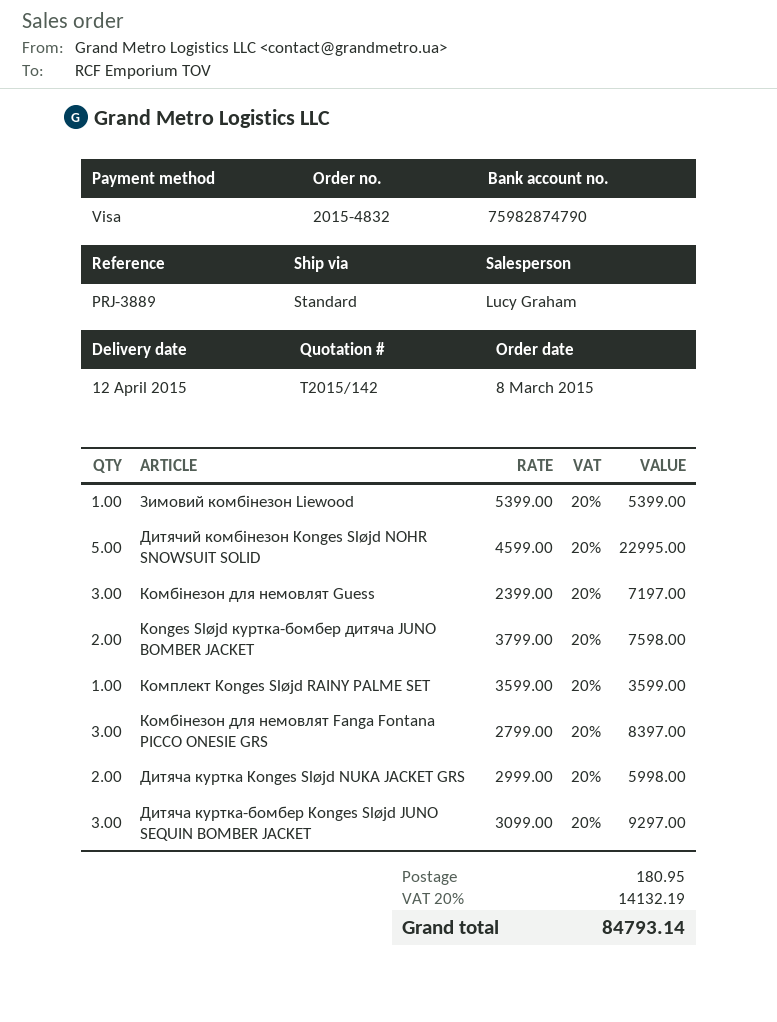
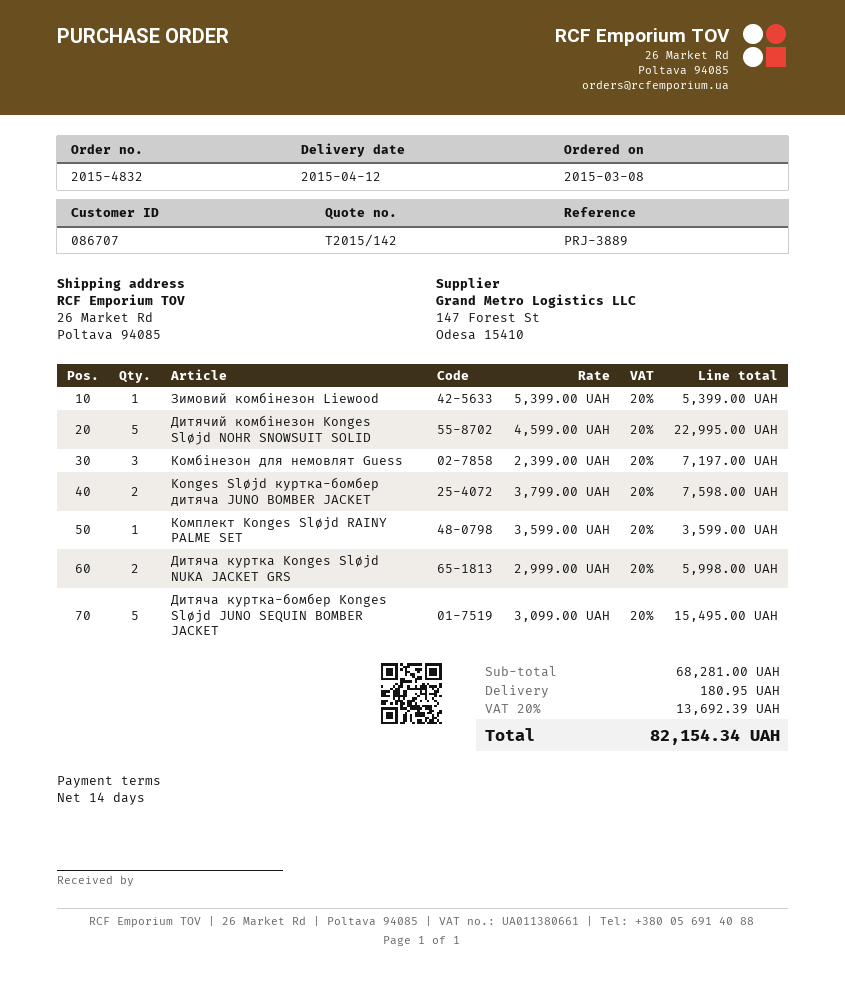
Комбінезон для немовлят Fanga Fontana PICCO ONESIE GRS: 3 x 2799.00 = 8397.00 -> none
Дитяча куртка-бомбер Konges Sløjd JUNO SEQUIN BOMBER JACKET: 3 x 3099.00 = 9297.00 -> 5 x 3099.00 = 15495.00
tax: 20% = 14132.19 -> 20% = 13692.39
total: 84793.14 -> 82154.34

